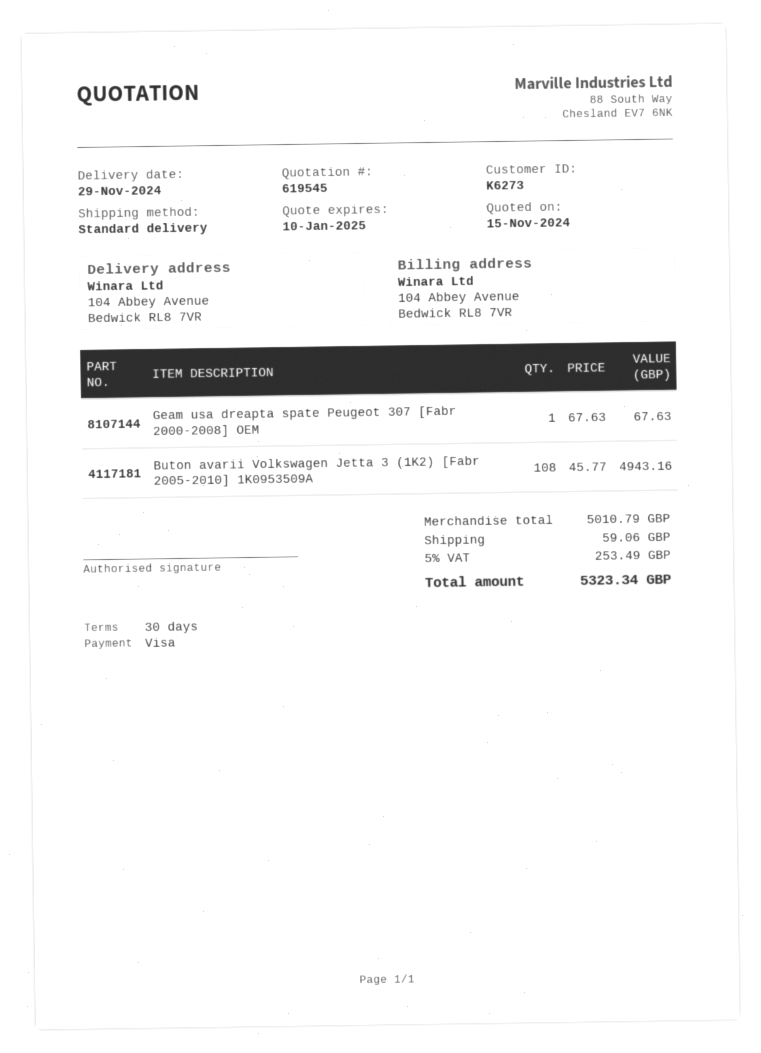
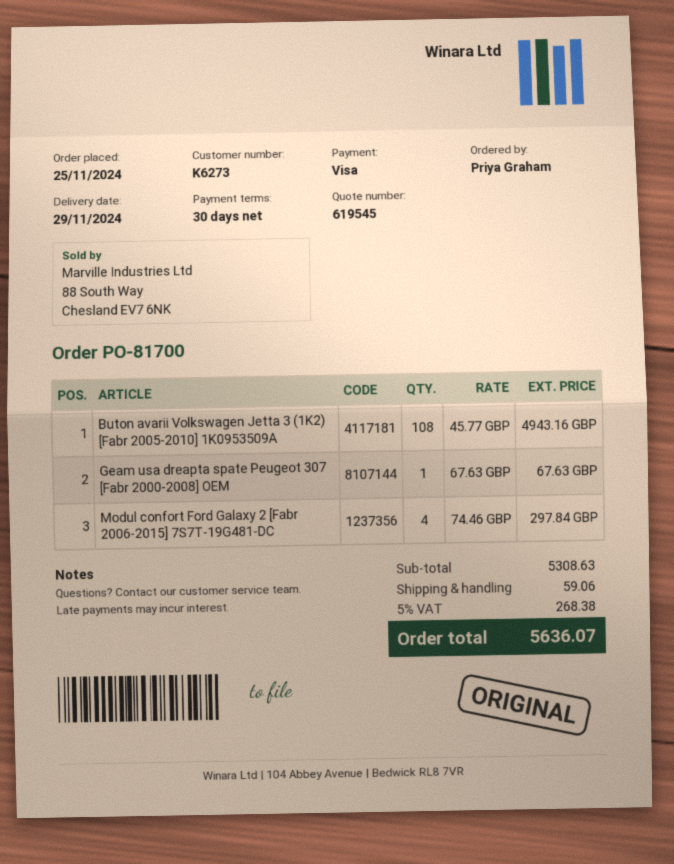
Modul confort Ford Galaxy 2 [Fabr 2006-2015] 7S7T-19G481-DC: none -> 4 x 74.46 = 297.84
subtotal: 5010.79 -> 5308.63
tax: 5% = 253.49 -> 5% = 268.38
total: 5323.34 -> 5636.07

